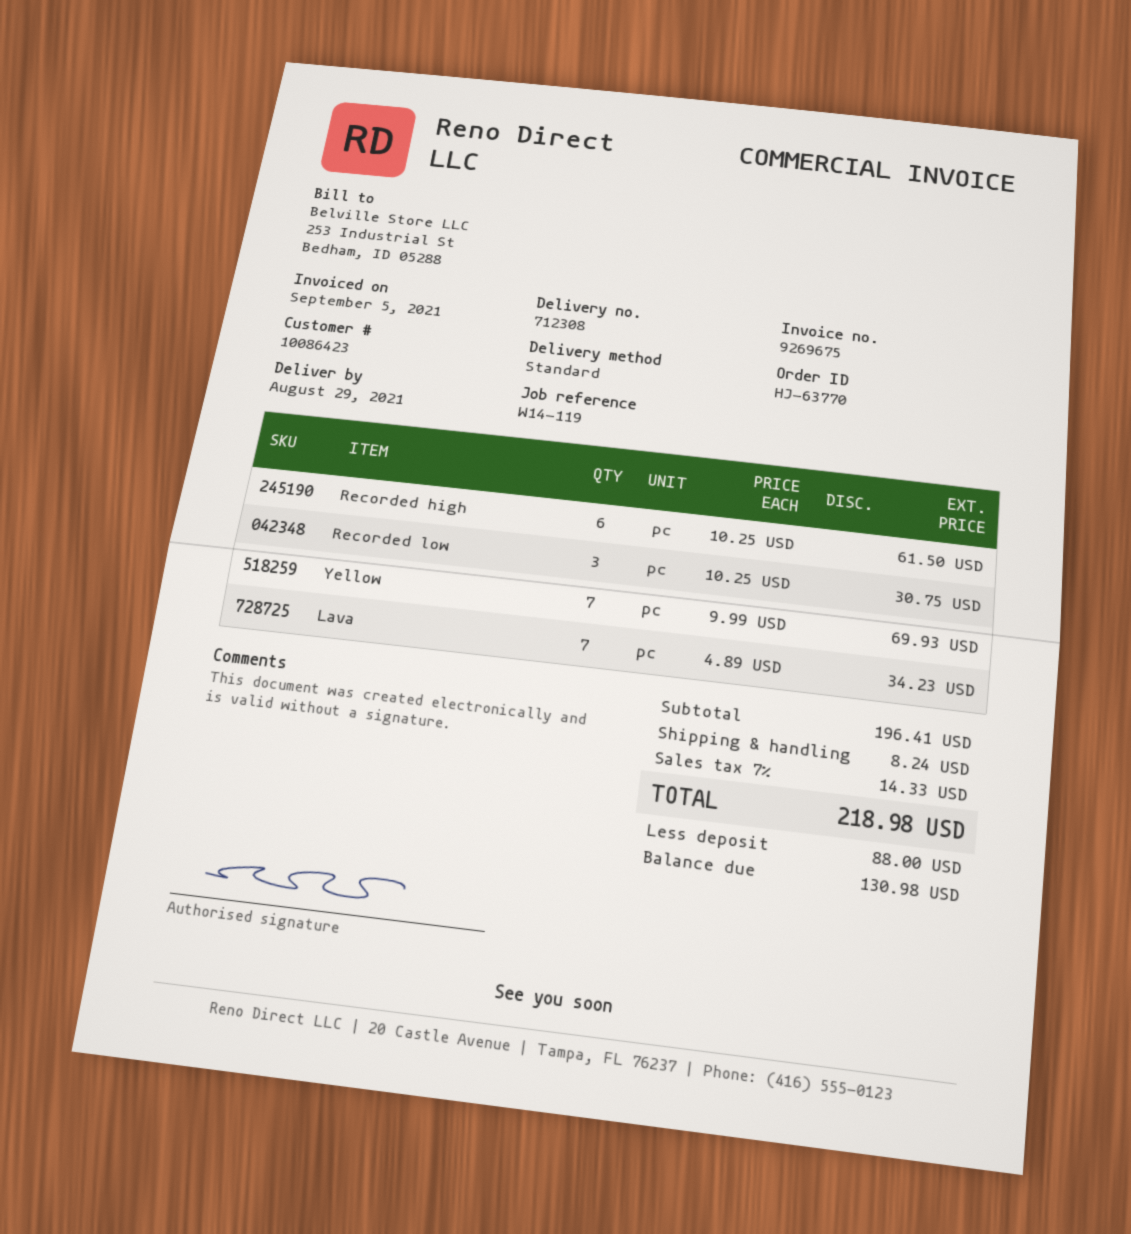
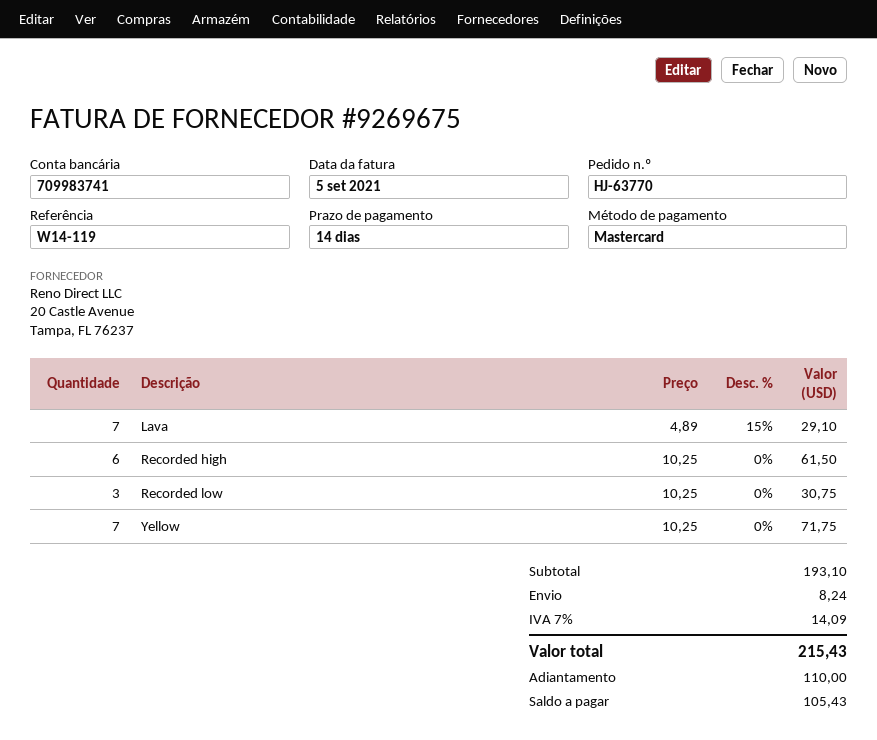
Yellow: 7 x 9.99 = 69.93 -> 7 x 10.25 = 71.75
Lava: 7 x 4.89 = 34.23 -> 7 x 4.89 - 15% = 29.10
subtotal: 196.41 -> 193.10
tax: 7% = 14.33 -> 7% = 14.09
total: 218.98 -> 215.43
deposit: 88.00 -> 110.00
balance: 130.98 -> 105.43

